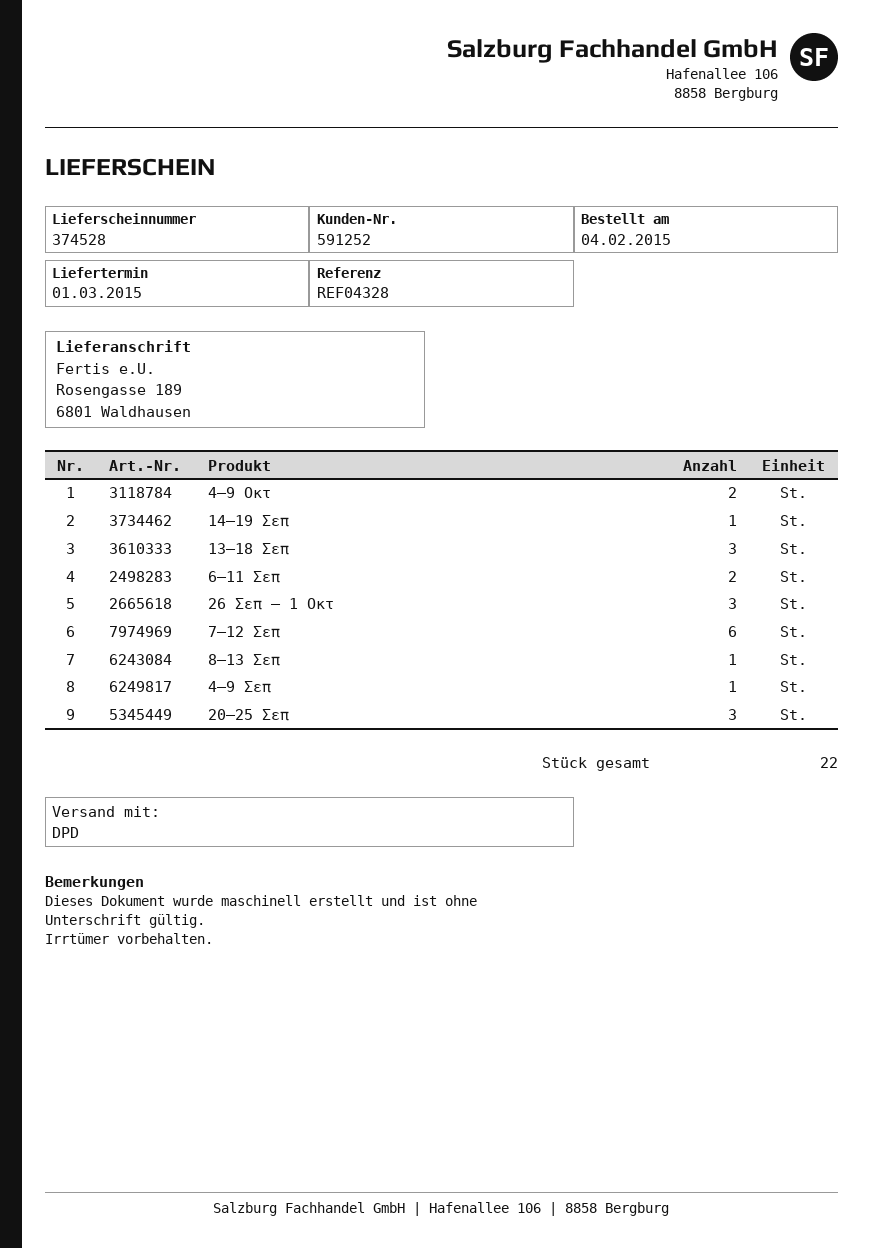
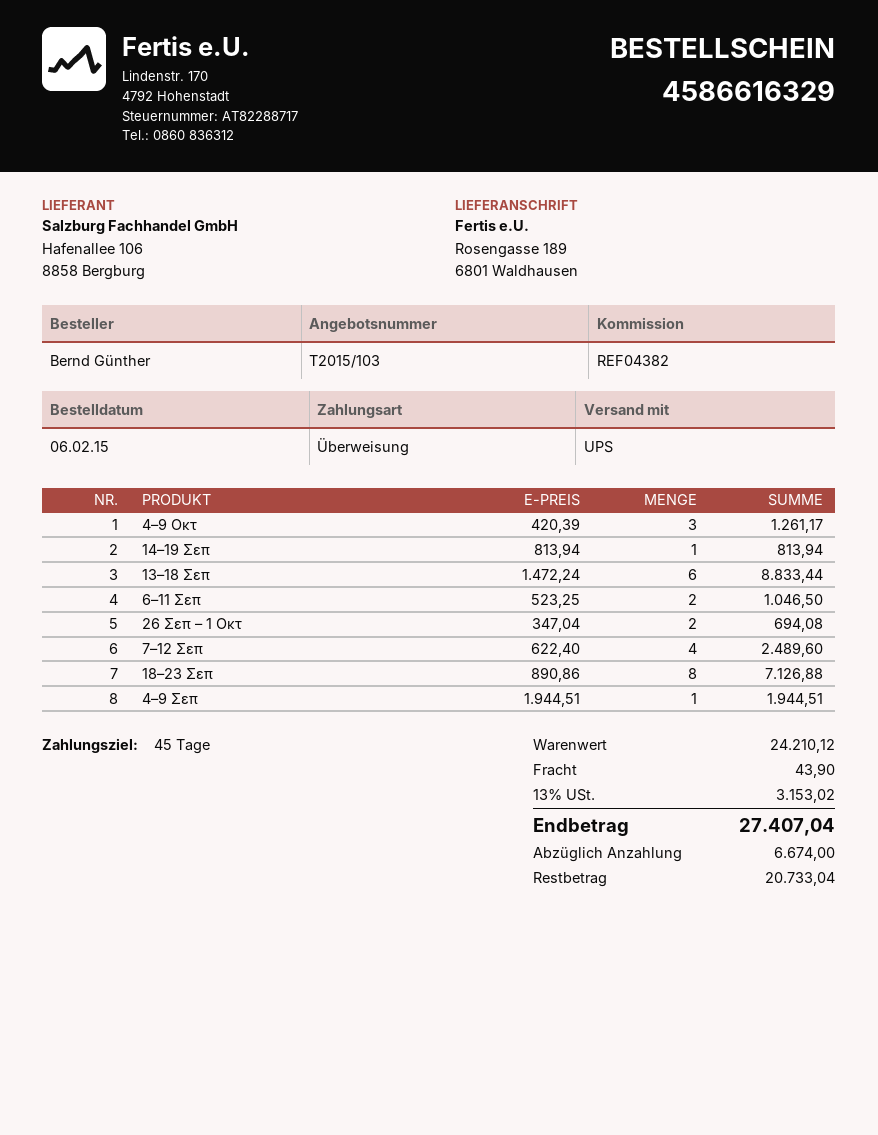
order date: 2015-02-04 -> 2015-02-06
reference: REF04328 -> REF04382
shipping method: DPD -> UPS
4–9 Οκτ: 2 -> 3
13–18 Σεπ: 3 -> 6
26 Σεπ – 1 Οκτ: 3 -> 2
7–12 Σεπ: 6 -> 4
8–13 Σεπ: 1 -> none
20–25 Σεπ: 3 -> none
18–23 Σεπ: none -> 8

